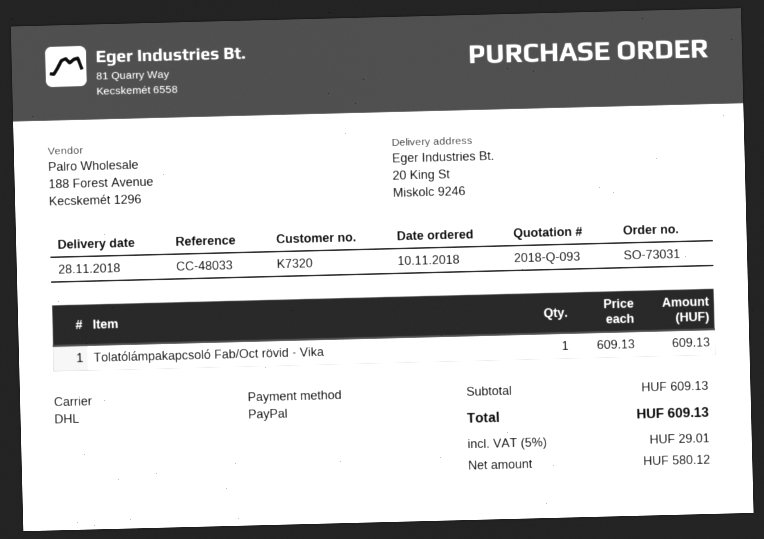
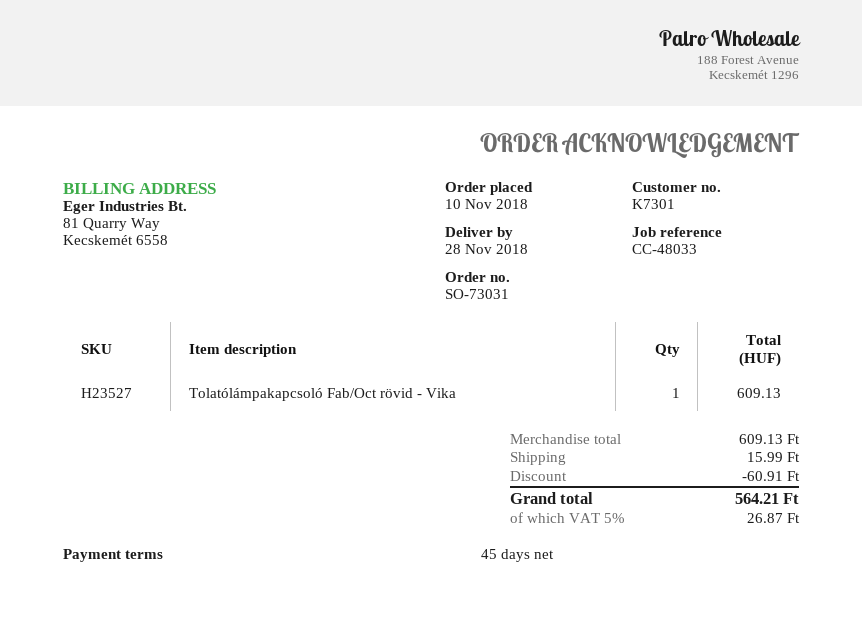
customer number: K7320 -> K7301
discount: none -> 60.91
shipping: none -> 15.99
tax: 5% = 29.01 -> 5% = 26.87
total: 609.13 -> 564.21

